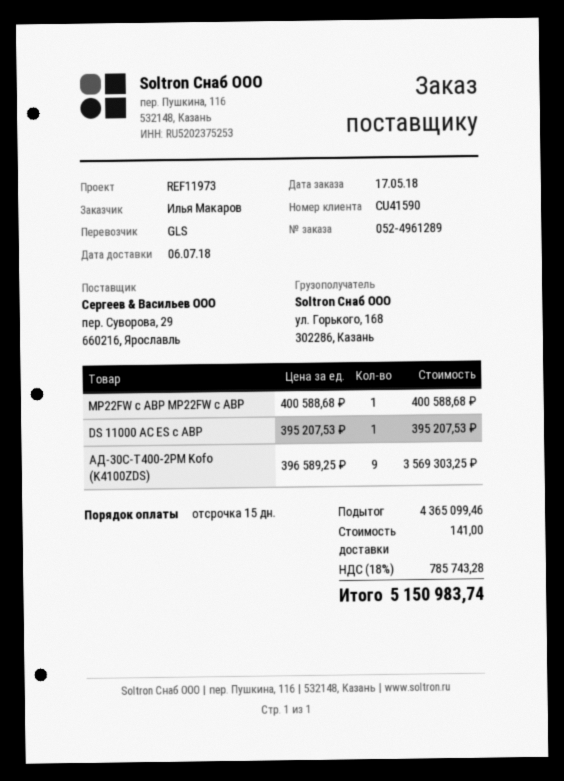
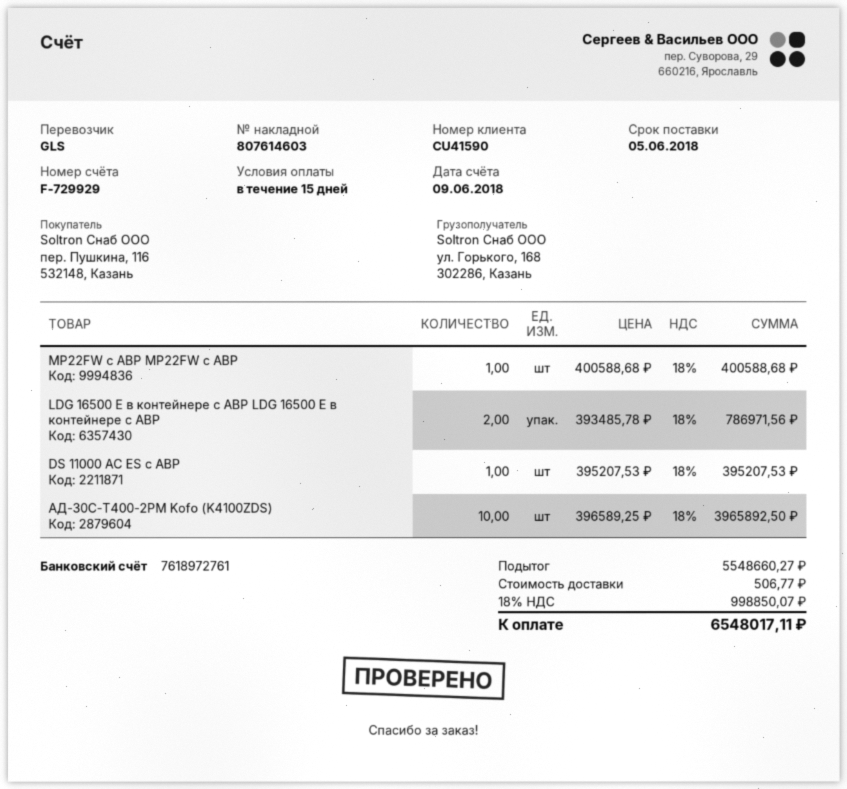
delivery date: 2018-07-06 -> 2018-06-05
АД-30С-Т400-2РМ Kofo (K4100ZDS): 9 x 396589.25 = 3569303.25 -> 10 x 396589.25 = 3965892.50
LDG 16500 E в контейнере с АВР LDG 16500 E в контейнере с АВР: none -> 2 x 393485.78 = 786971.56
subtotal: 4365099.46 -> 5548660.27
shipping: 141.00 -> 506.77
tax: 18% = 785743.28 -> 18% = 998850.07
total: 5150983.74 -> 6548017.11

